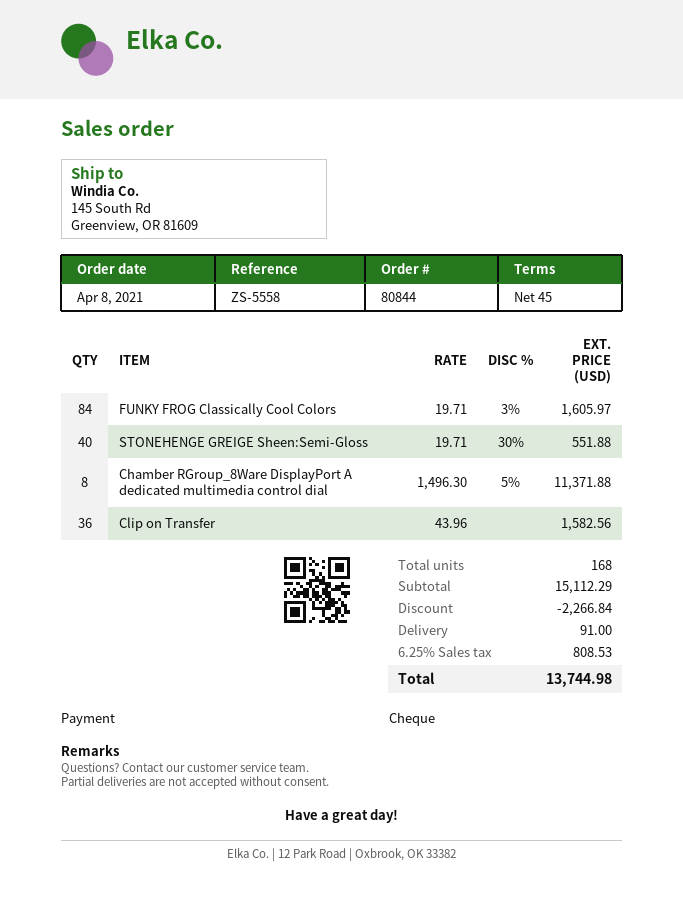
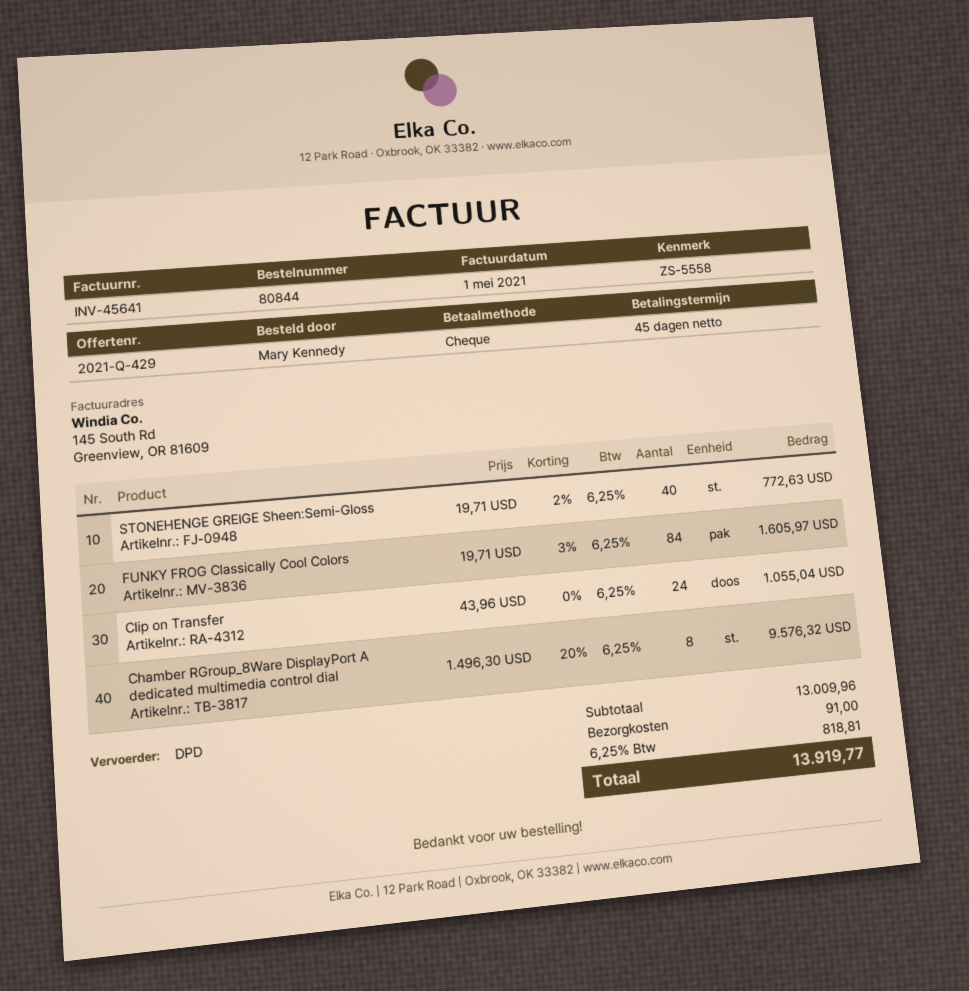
STONEHENGE GREIGE Sheen:Semi-Gloss: 40 x 19.71 - 30% = 551.88 -> 40 x 19.71 - 2% = 772.63
Chamber RGroup_8Ware DisplayPort A dedicated multimedia control dial: 8 x 1496.30 - 5% = 11371.88 -> 8 x 1496.30 - 20% = 9576.32
Clip on Transfer: 36 x 43.96 = 1582.56 -> 24 x 43.96 = 1055.04
subtotal: 15112.29 -> 13009.96
discount: 2266.84 -> none
tax: 6.25% = 808.53 -> 6.25% = 818.81
total: 13744.98 -> 13919.77

